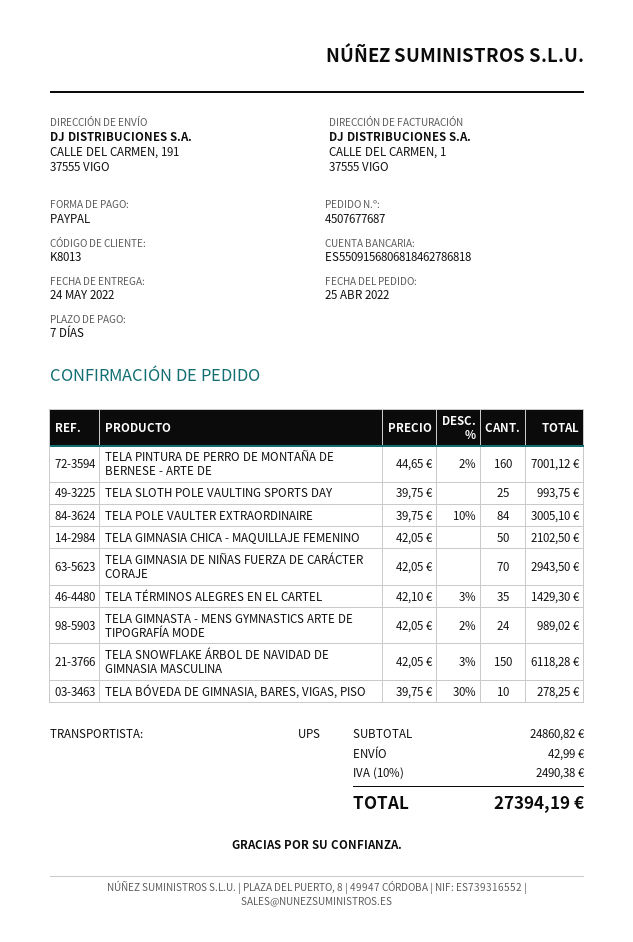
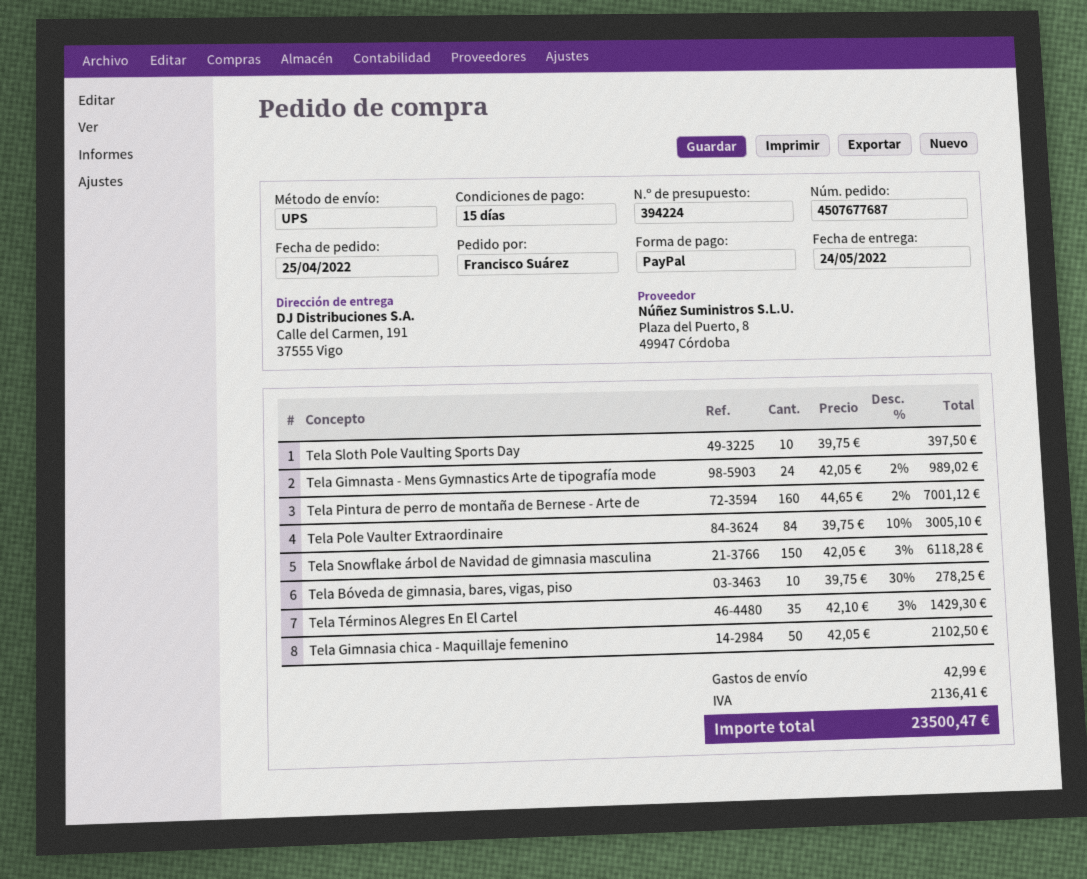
payment terms: 7 days -> 15 days
TELA SLOTH POLE VAULTING SPORTS DAY: 25 x 39.75 = 993.75 -> 10 x 39.75 = 397.50
TELA GIMNASIA DE NIÑAS FUERZA DE CARÁCTER CORAJE: 70 x 42.05 = 2943.50 -> none
tax: 2490.38 -> 2136.41
total: 27394.19 -> 23500.47

